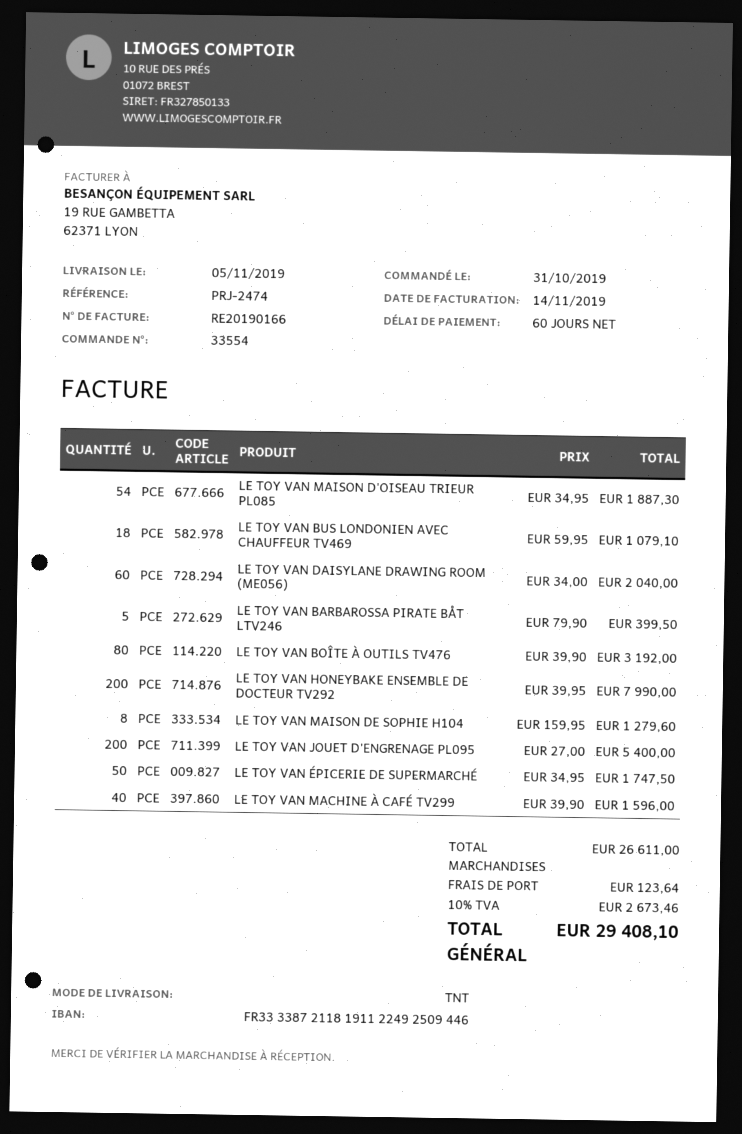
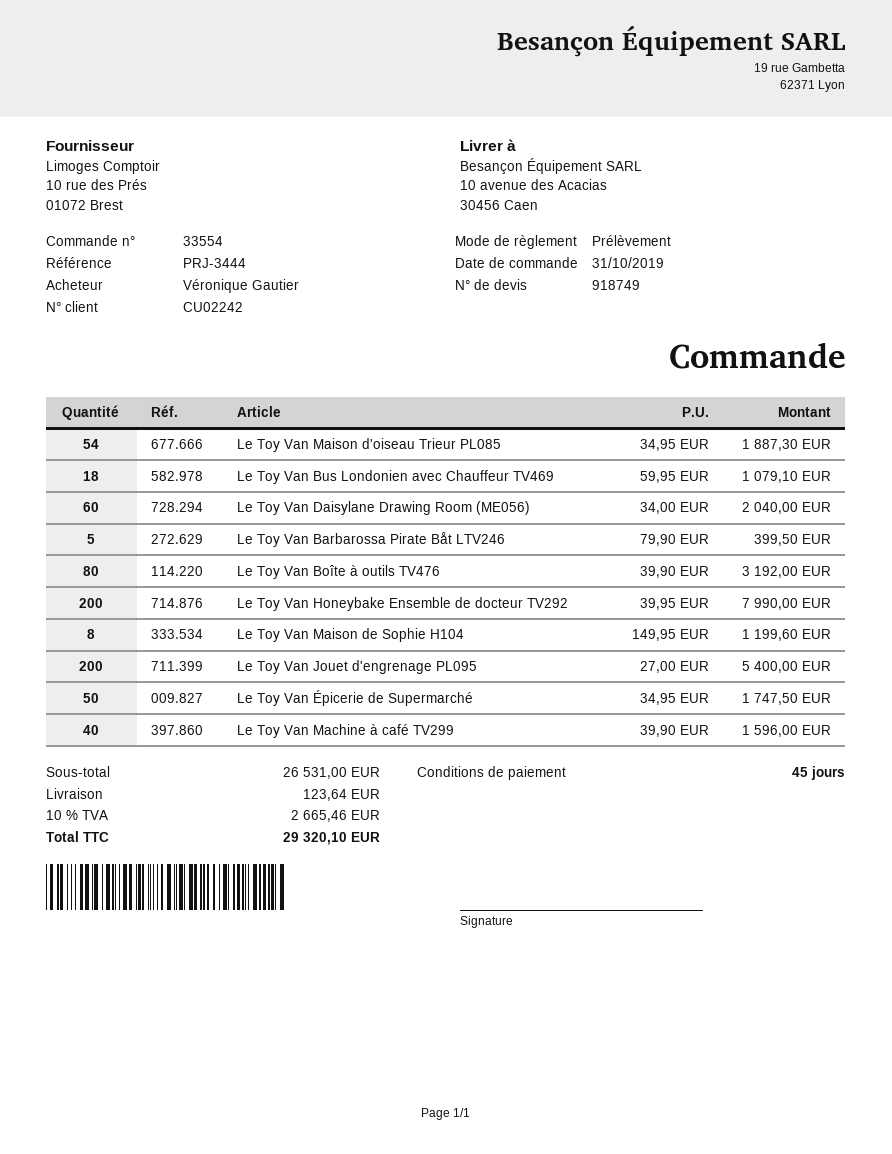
payment terms: 60 days -> 45 days
reference: PRJ-2474 -> PRJ-3444
LE TOY VAN MAISON DE SOPHIE H104: 8 x 159.95 = 1279.60 -> 8 x 149.95 = 1199.60
subtotal: 26611.00 -> 26531.00
tax: 10% = 2673.46 -> 10% = 2665.46
total: 29408.10 -> 29320.10

